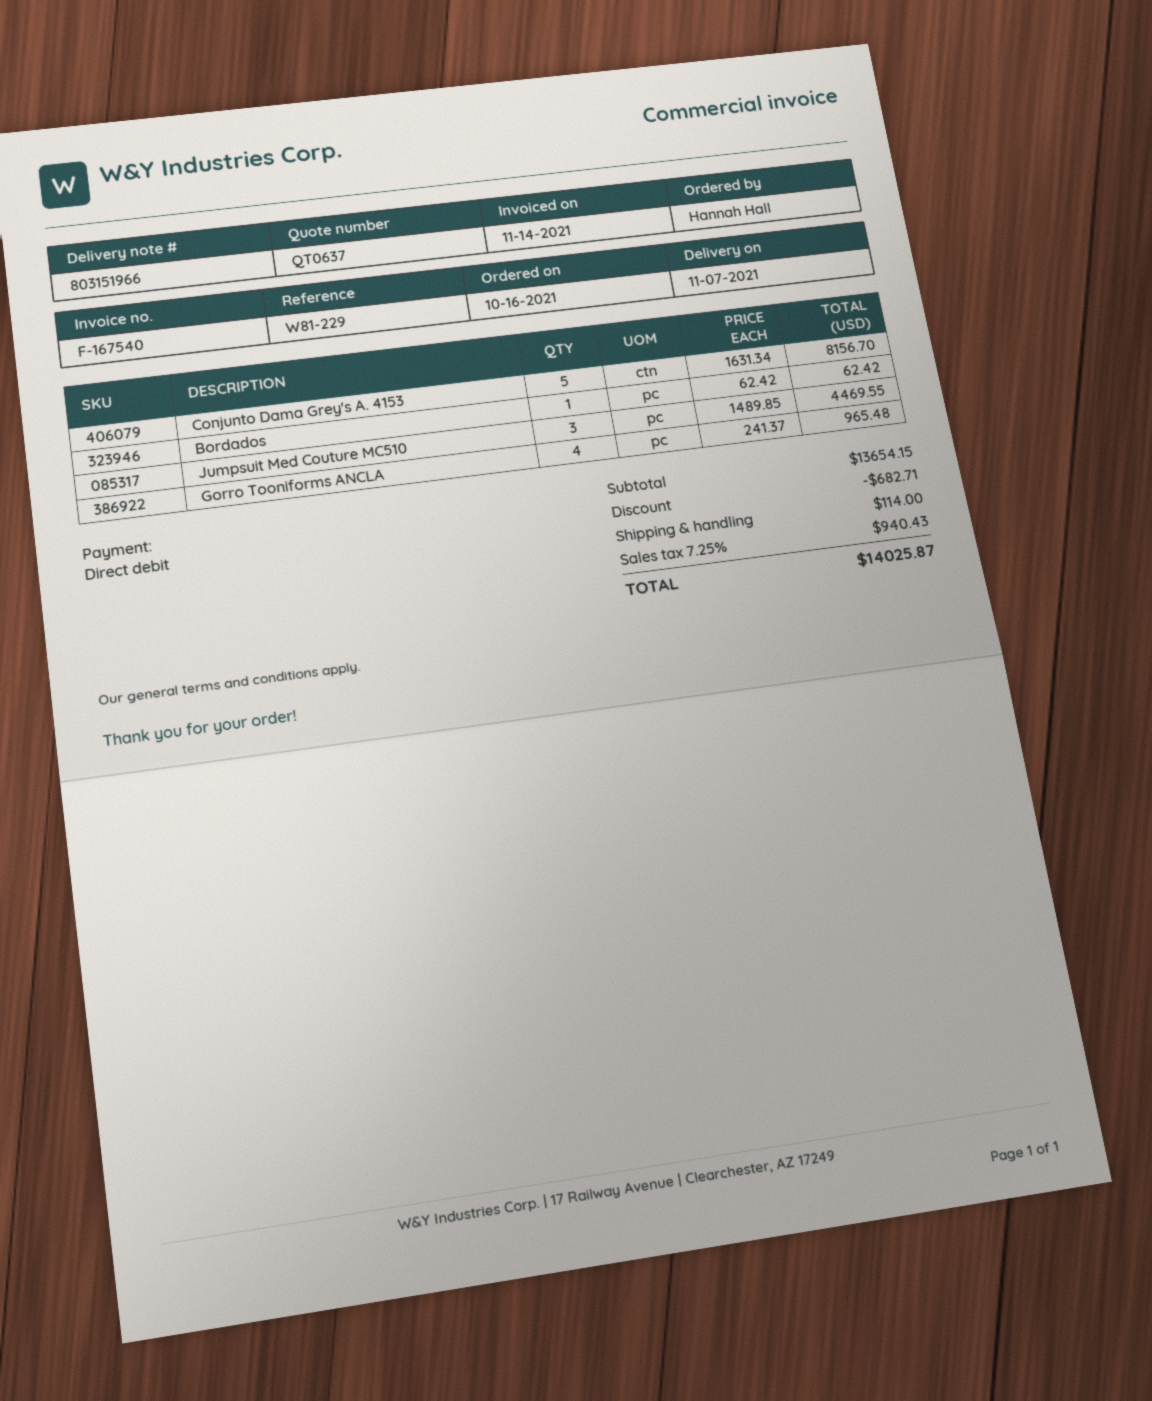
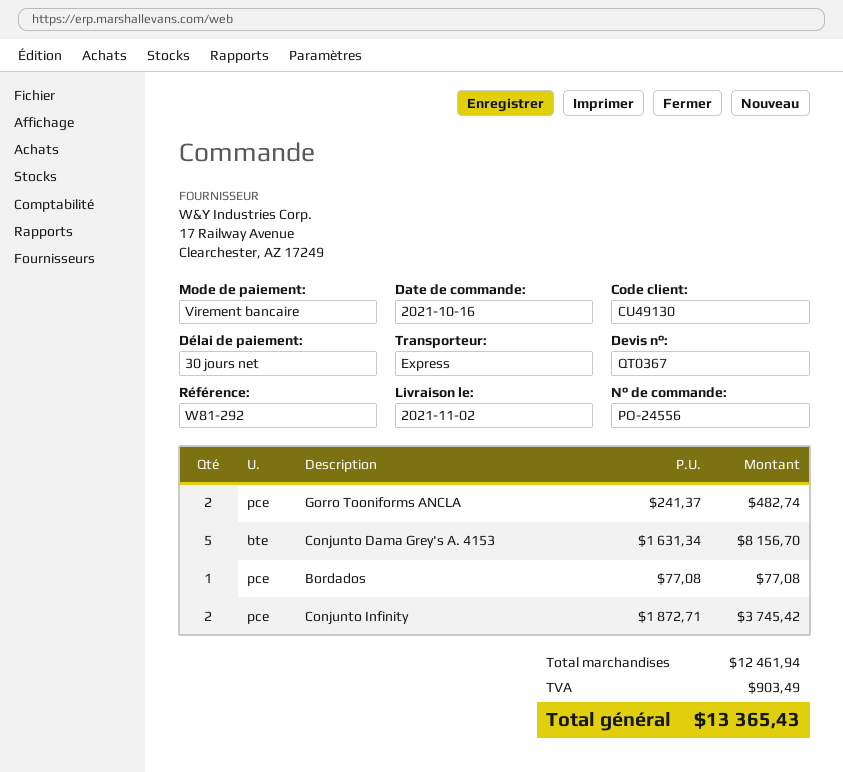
quote number: QT0637 -> QT0367
delivery date: 2021-11-07 -> 2021-11-02
reference: W81-229 -> W81-292
payment method: direct debit -> bank transfer
Bordados: 1 x 62.42 = 62.42 -> 1 x 77.08 = 77.08
Jumpsuit Med Couture MC510: 3 x 1489.85 = 4469.55 -> none
Gorro Tooniforms ANCLA: 4 x 241.37 = 965.48 -> 2 x 241.37 = 482.74
Conjunto Infinity: none -> 2 x 1872.71 = 3745.42
subtotal: 13654.15 -> 12461.94
discount: 682.71 -> none
shipping: 114.00 -> none
tax: 940.43 -> 903.49
total: 14025.87 -> 13365.43

